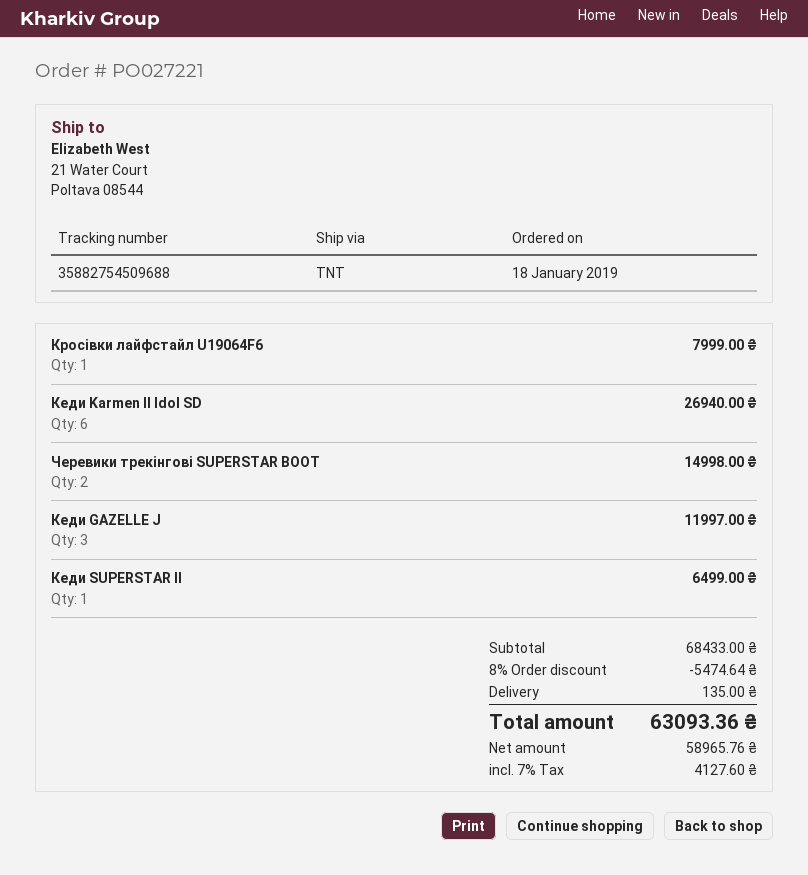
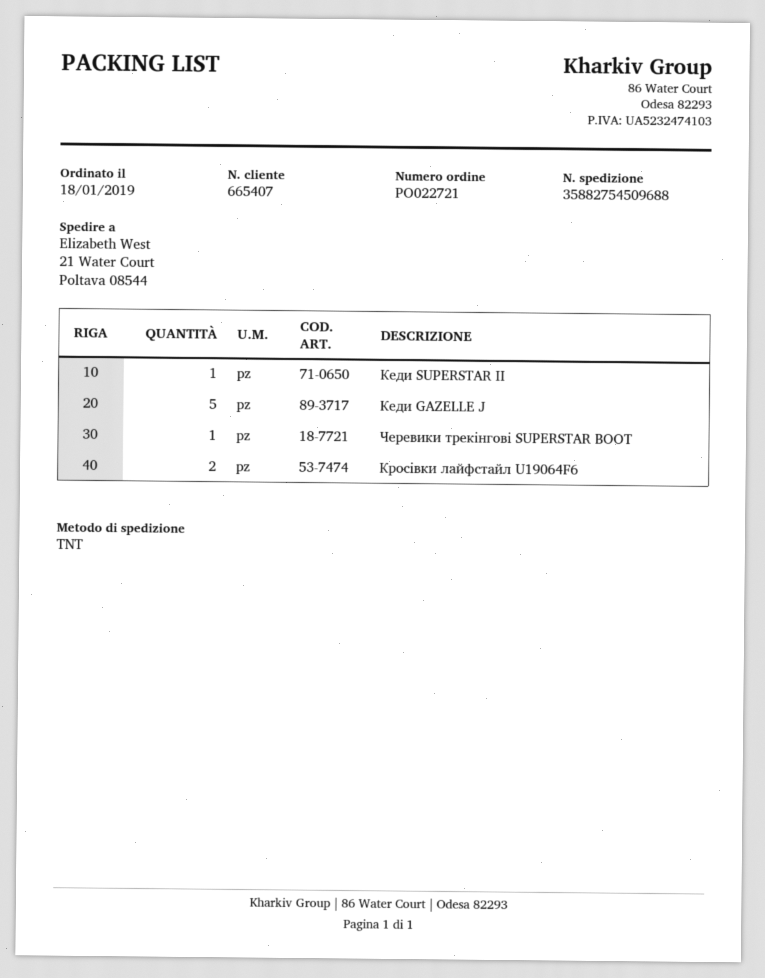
order number: PO027221 -> PO022721
Кросівки лайфстайл U19064F6: 1 -> 2
Кеди Karmen II Idol SD: 6 -> none
Черевики трекінгові SUPERSTAR BOOT: 2 -> 1
Кеди GAZELLE J: 3 -> 5

